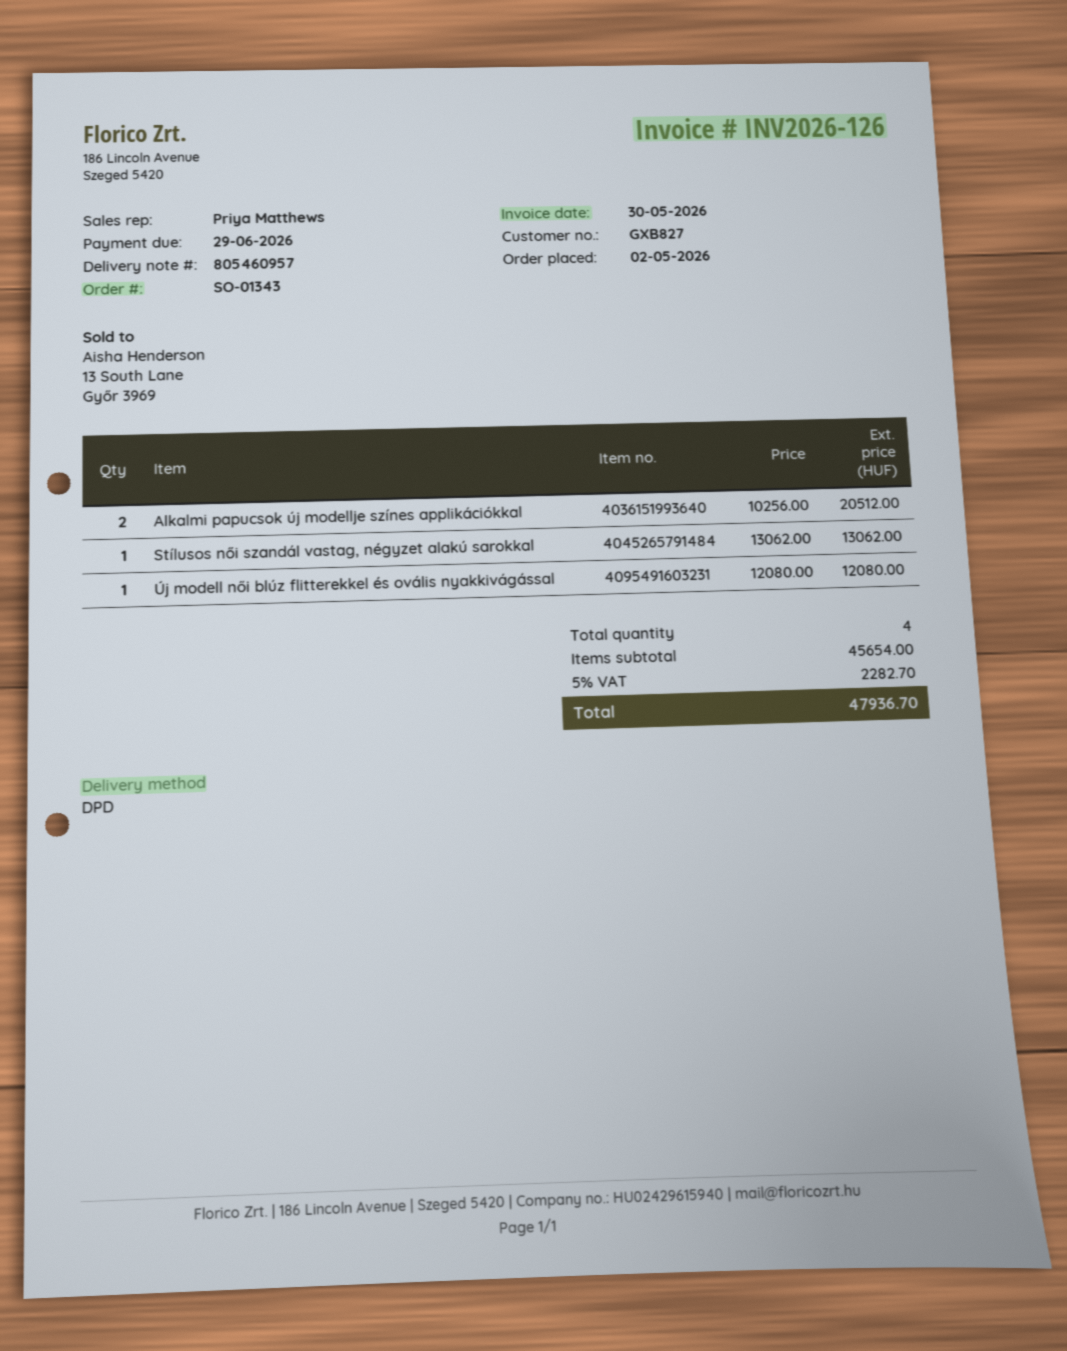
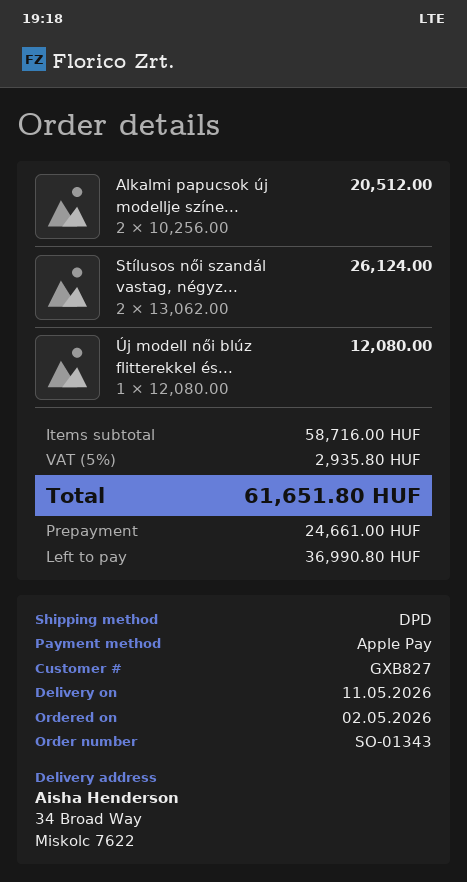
Stílusos női szandál vastag, négyzet alakú sarokkal: 1 x 13062.00 = 13062.00 -> 2 x 13062.00 = 26124.00
subtotal: 45654.00 -> 58716.00
tax: 5% = 2282.70 -> 5% = 2935.80
total: 47936.70 -> 61651.80

